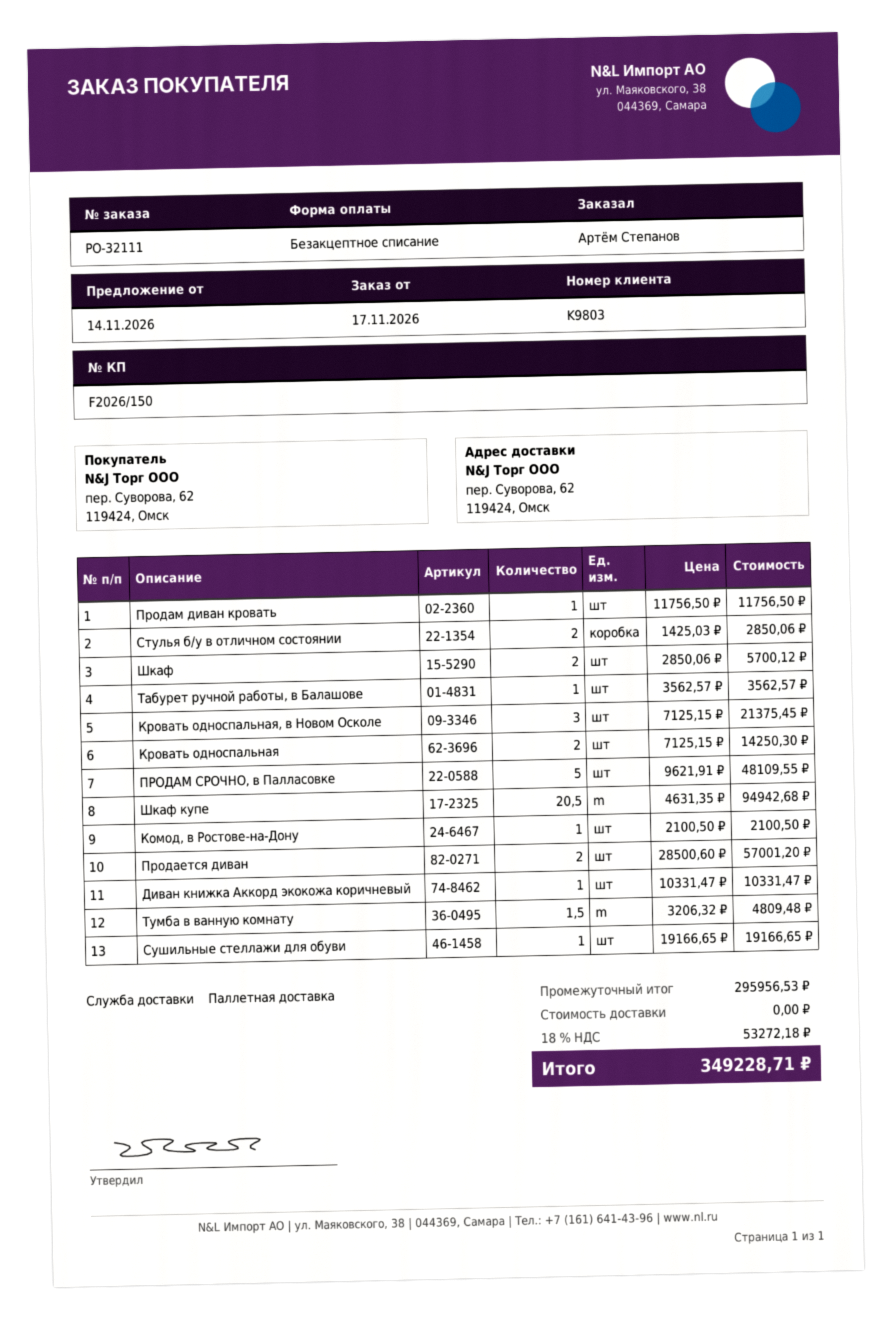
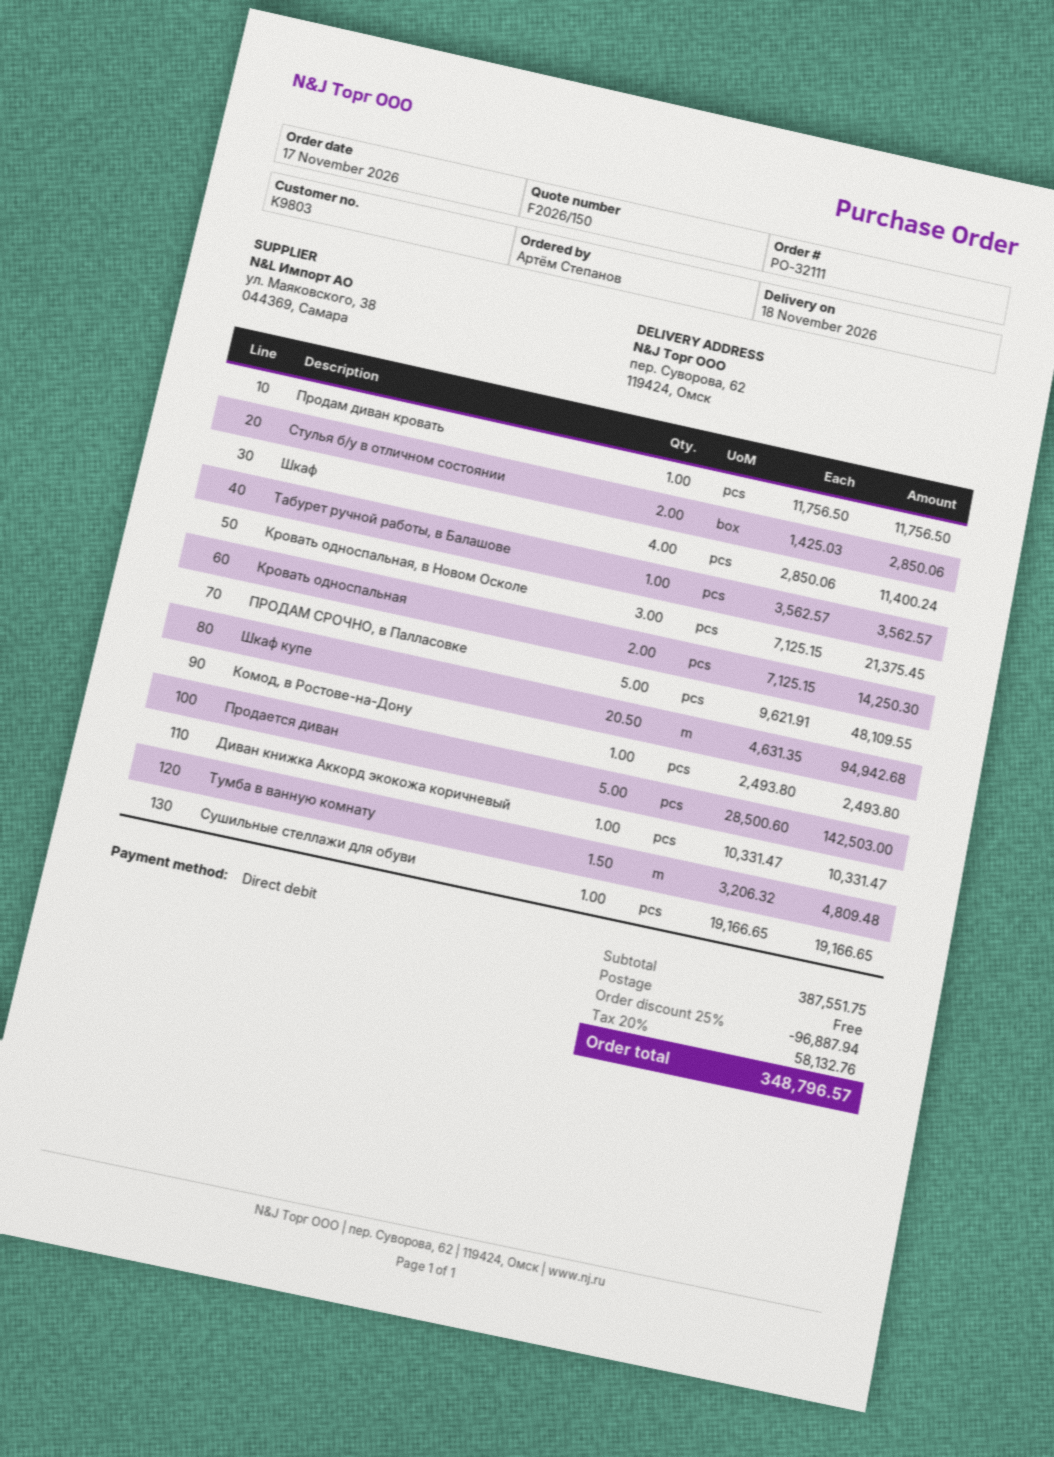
Шкаф: 2 x 2850.06 = 5700.12 -> 4 x 2850.06 = 11400.24
Комод, в Ростове-на-Дону: 1 x 2100.50 = 2100.50 -> 1 x 2493.80 = 2493.80
Продается диван: 2 x 28500.60 = 57001.20 -> 5 x 28500.60 = 142503.00
subtotal: 295956.53 -> 387551.75
discount: none -> 25% = 96887.94
tax: 18% = 53272.18 -> 20% = 58132.76
total: 349228.71 -> 348796.57

